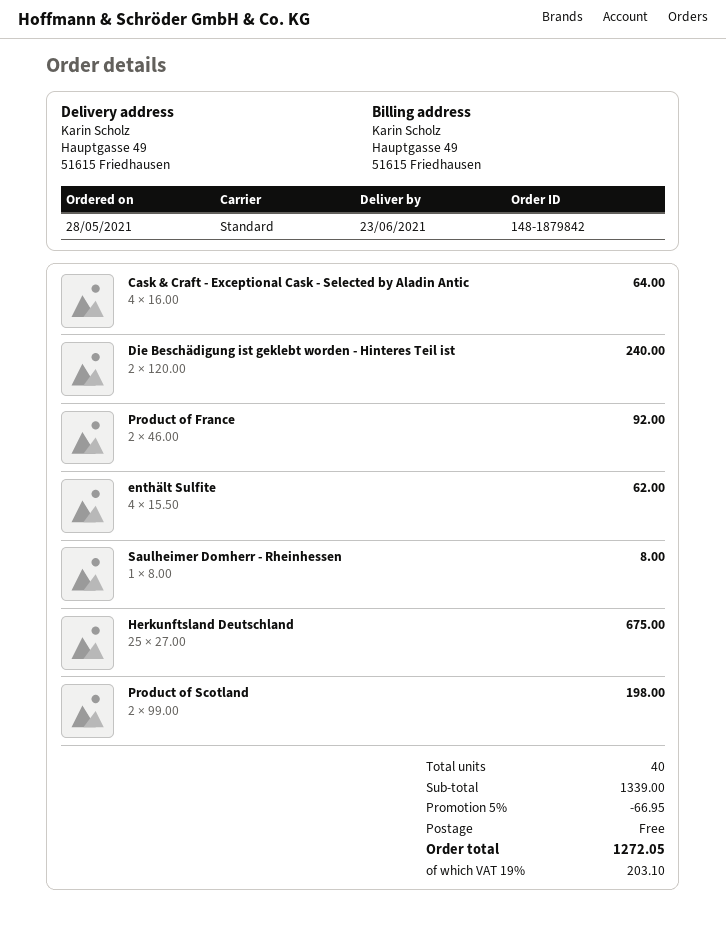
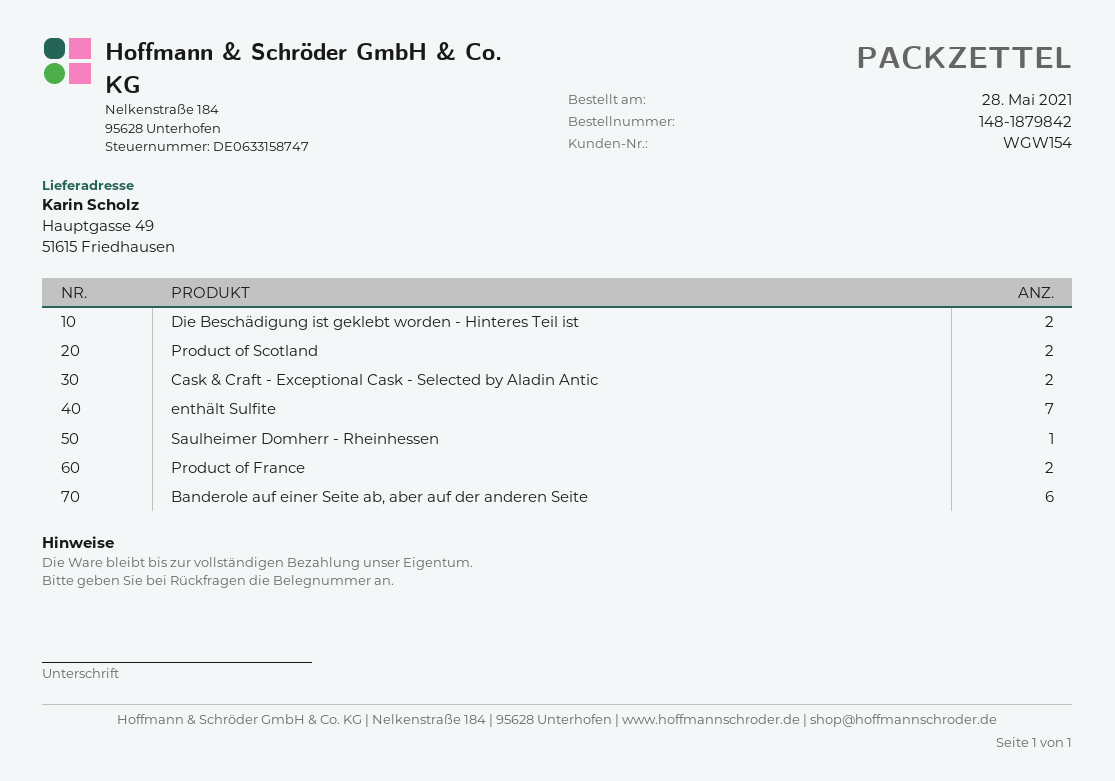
Cask & Craft - Exceptional Cask - Selected by Aladin Antic: 4 -> 2
enthält Sulfite: 4 -> 7
Herkunftsland Deutschland: 25 -> none
Banderole auf einer Seite ab, aber auf der anderen Seite: none -> 6

